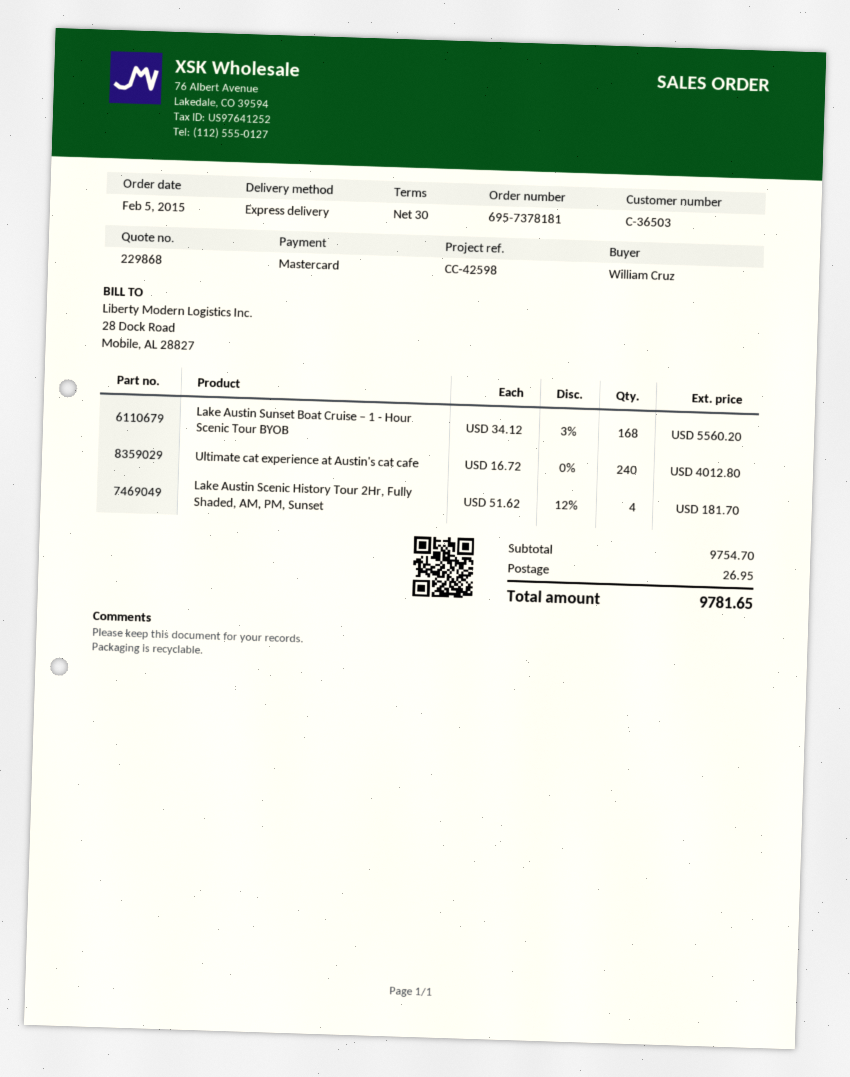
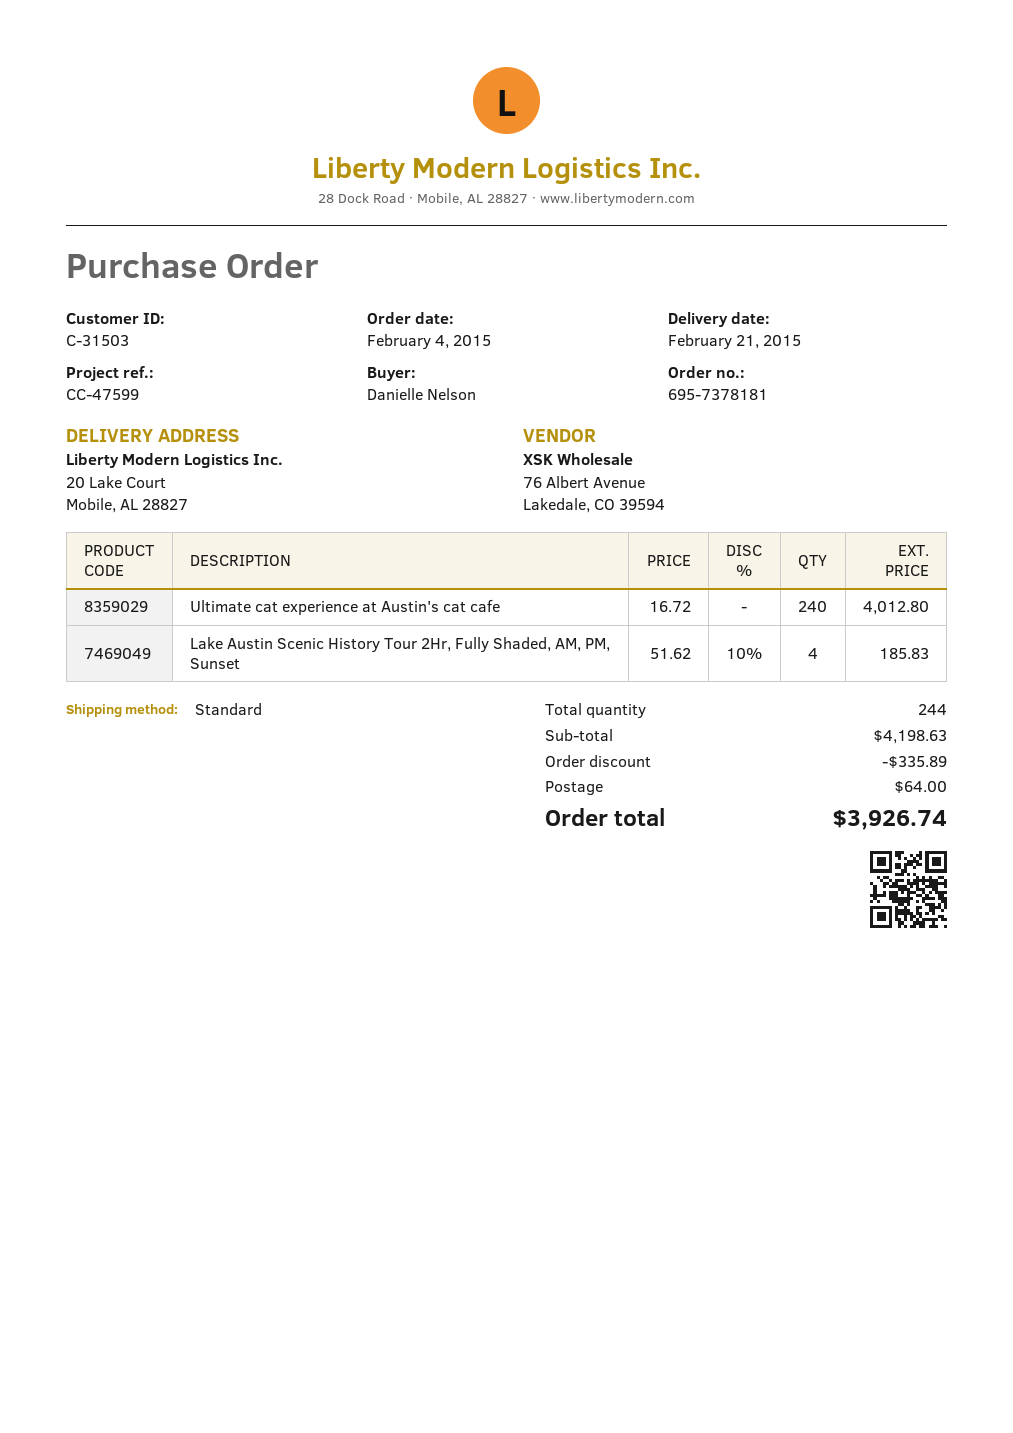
order date: 2015-02-05 -> 2015-02-04
customer number: C-36503 -> C-31503
reference: CC-42598 -> CC-47599
ordered by: William Cruz -> Danielle Nelson
shipping method: express -> standard
Lake Austin Sunset Boat Cruise – 1 - Hour Scenic Tour BYOB: 168 x 34.12 - 3% = 5560.20 -> none
Lake Austin Scenic History Tour 2Hr, Fully Shaded, AM, PM, Sunset: 4 x 51.62 - 12% = 181.70 -> 4 x 51.62 - 10% = 185.83
subtotal: 9754.70 -> 4198.63
discount: none -> 335.89
shipping: 26.95 -> 64.00
total: 9781.65 -> 3926.74

